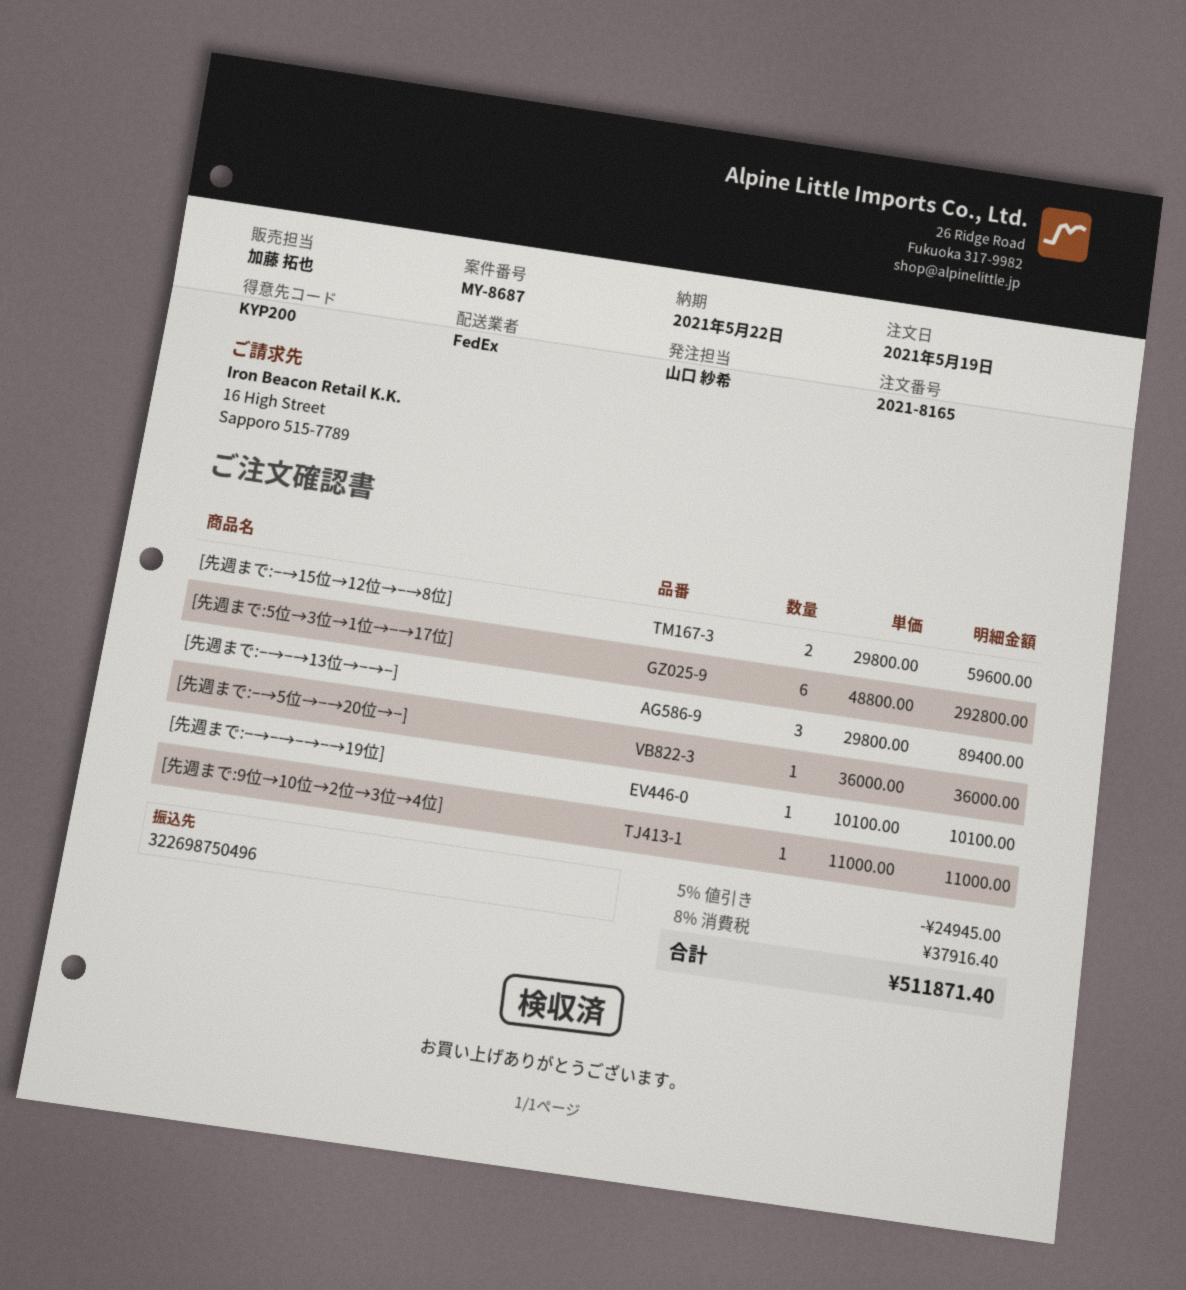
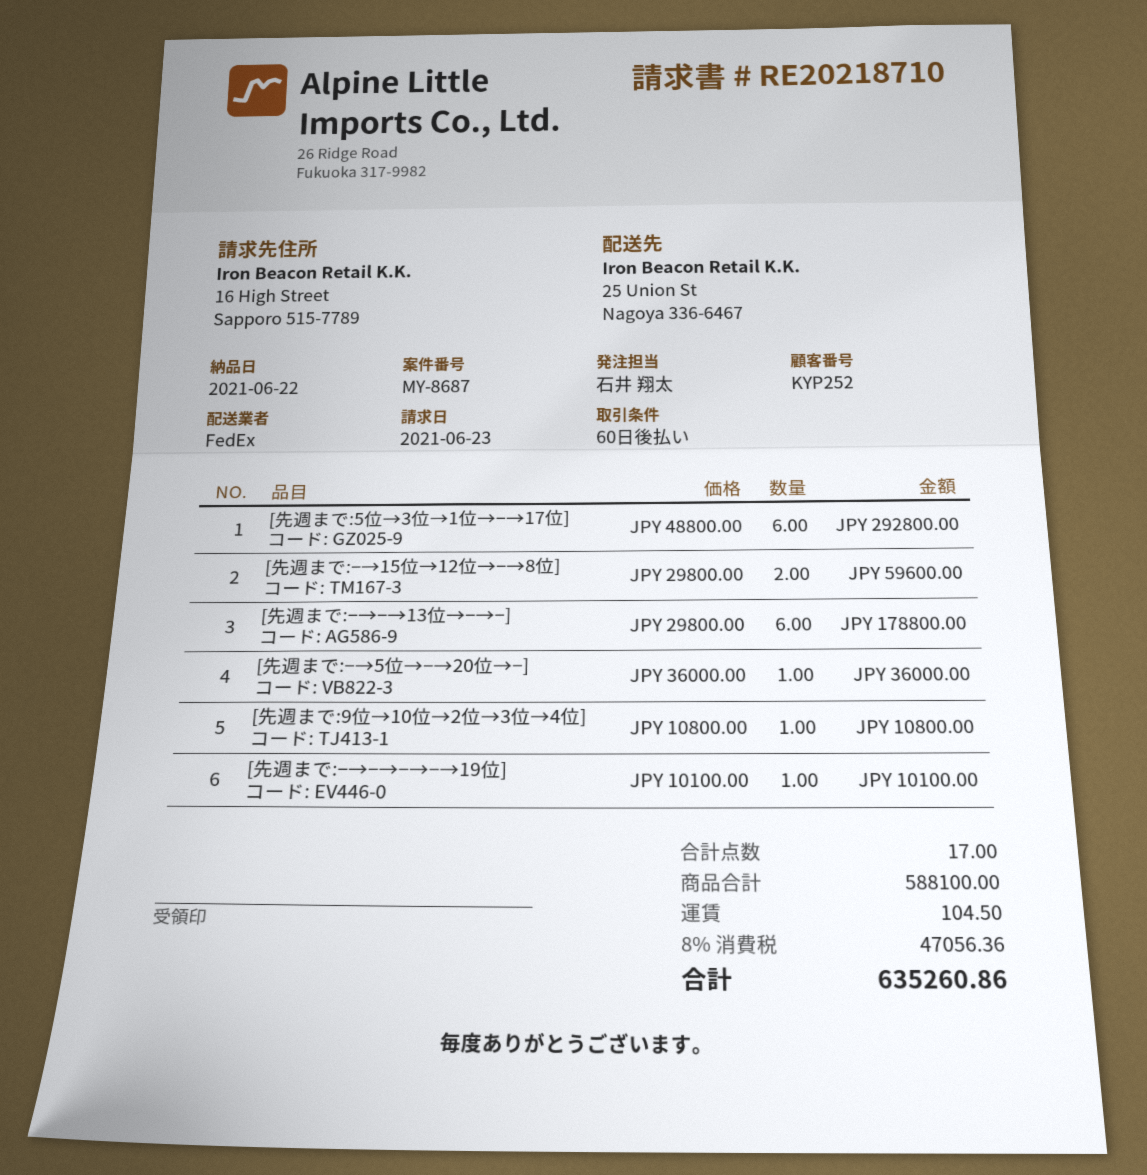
delivery date: 2021-05-22 -> 2021-06-22
customer number: KYP200 -> KYP252
ordered by: 山口 紗希 -> 石井 翔太
[先週まで:−→−→13位→−→−]: 3 x 29800.00 = 89400.00 -> 6 x 29800.00 = 178800.00
[先週まで:9位→10位→2位→3位→4位]: 1 x 11000.00 = 11000.00 -> 1 x 10800.00 = 10800.00
discount: 5% = 24945.00 -> none
shipping: none -> 104.50
tax: 8% = 37916.40 -> 8% = 47056.36
total: 511871.40 -> 635260.86

